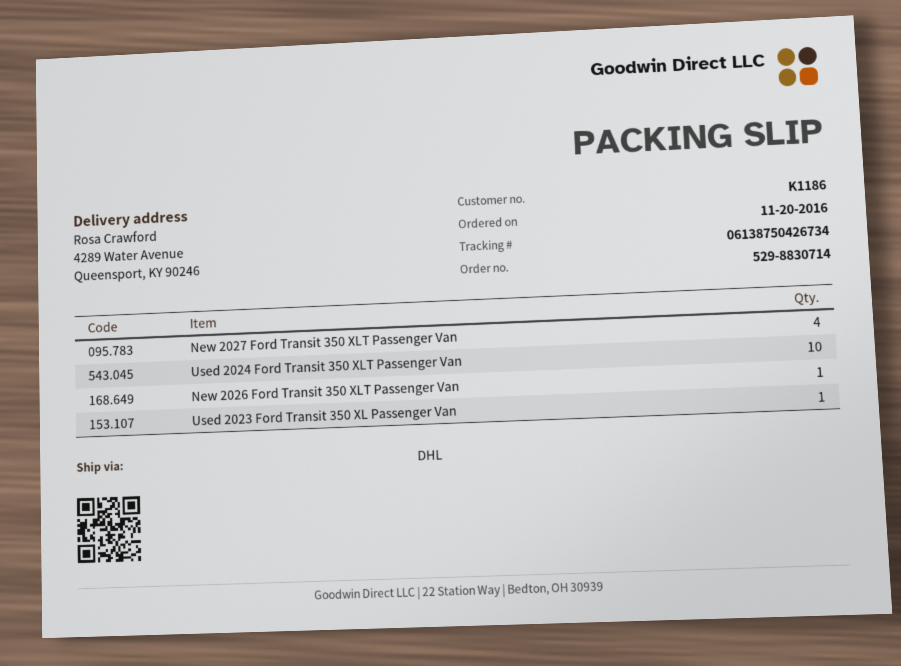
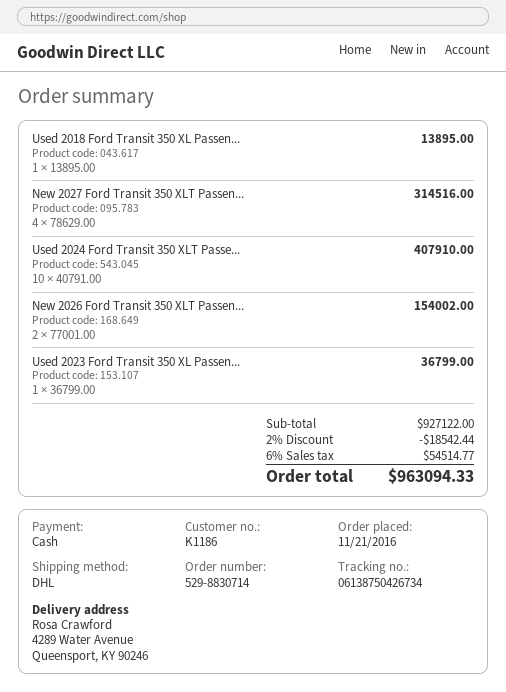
order date: 2016-11-20 -> 2016-11-21
New 2026 Ford Transit 350 XLT Passenger Van: 1 -> 2
Used 2018 Ford Transit 350 XL Passen...: none -> 1

